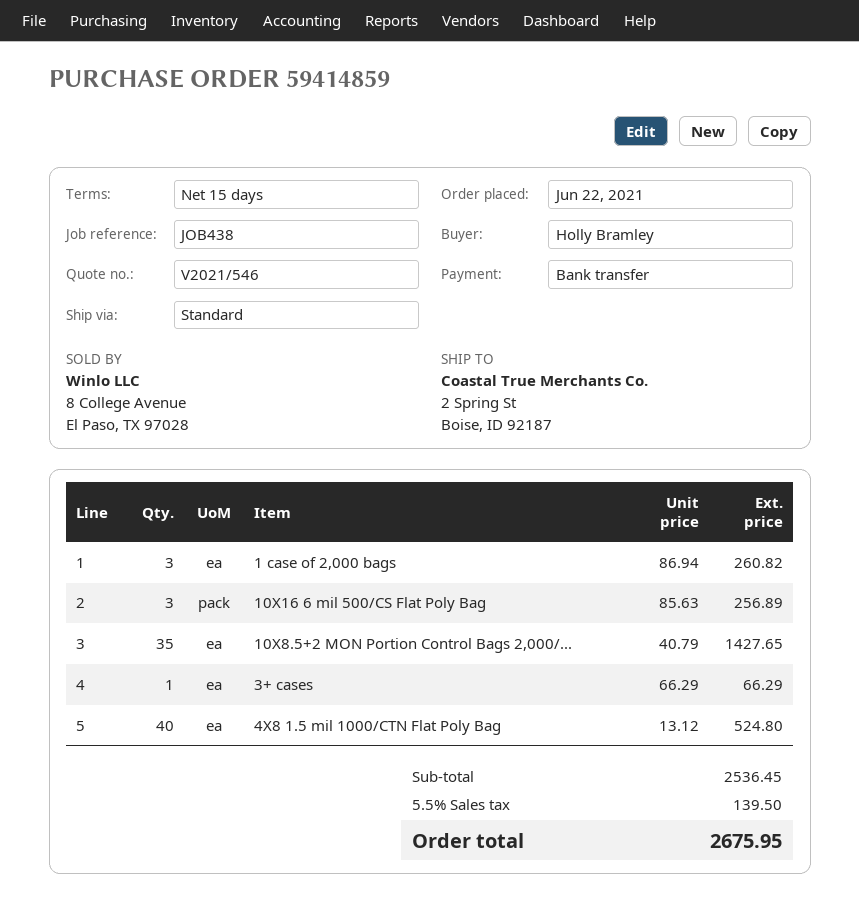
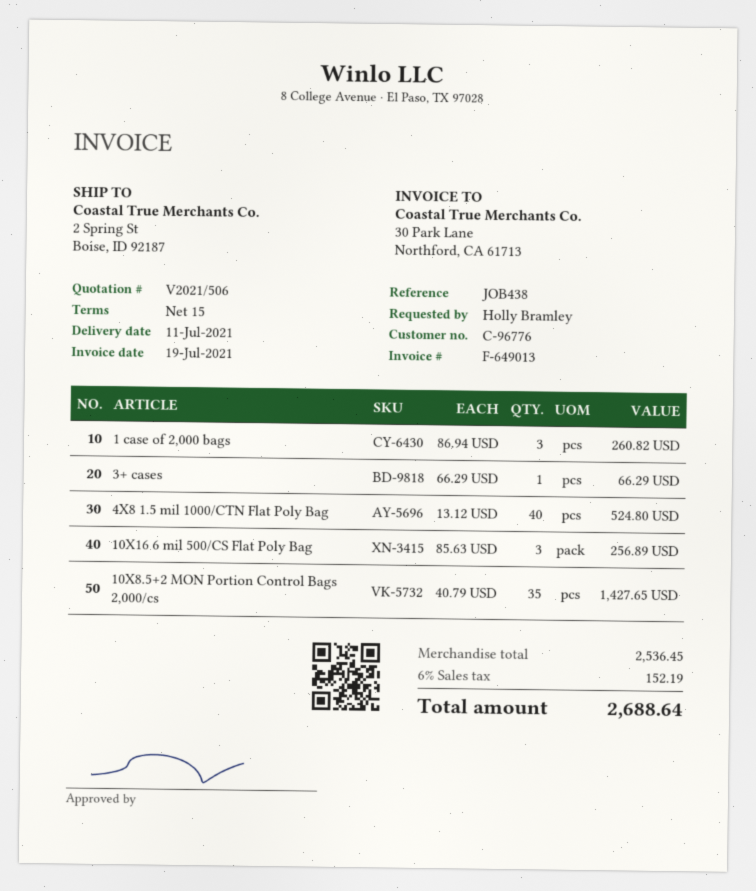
quote number: V2021/546 -> V2021/506
tax: 5.5% = 139.50 -> 6% = 152.19
total: 2675.95 -> 2688.64

